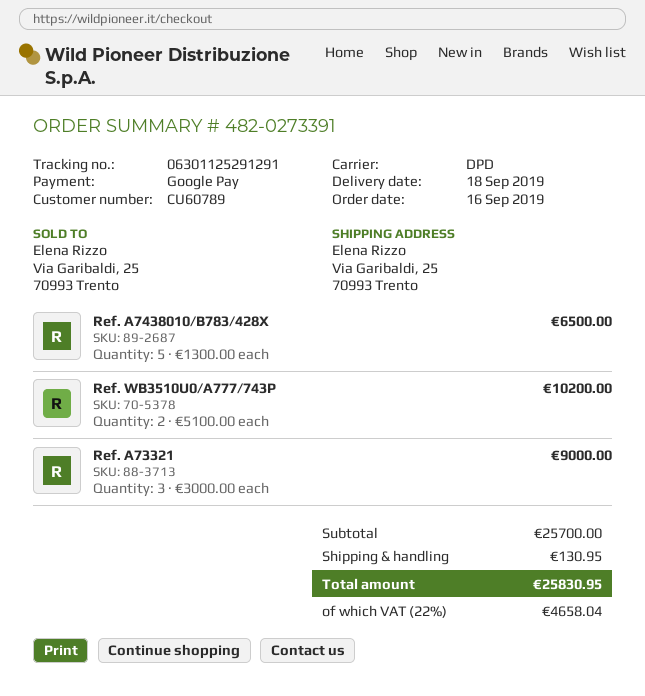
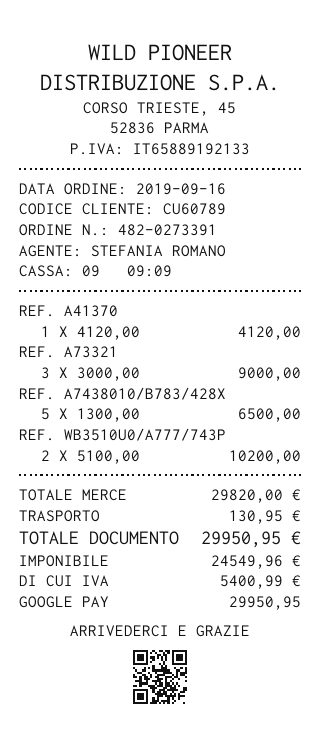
REF. A41370: none -> 1 x 4120.00 = 4120.00
subtotal: 25700.00 -> 29820.00
tax: 4658.04 -> 5400.99
total: 25830.95 -> 29950.95

